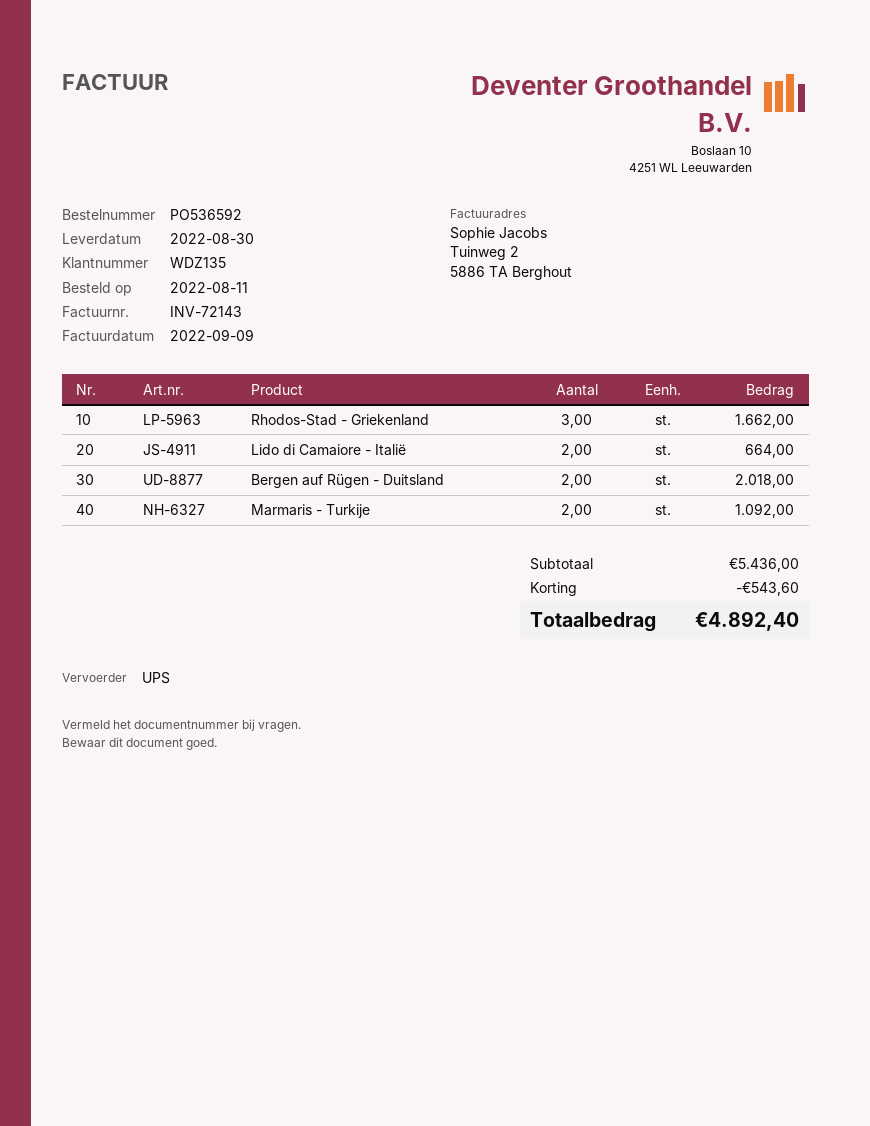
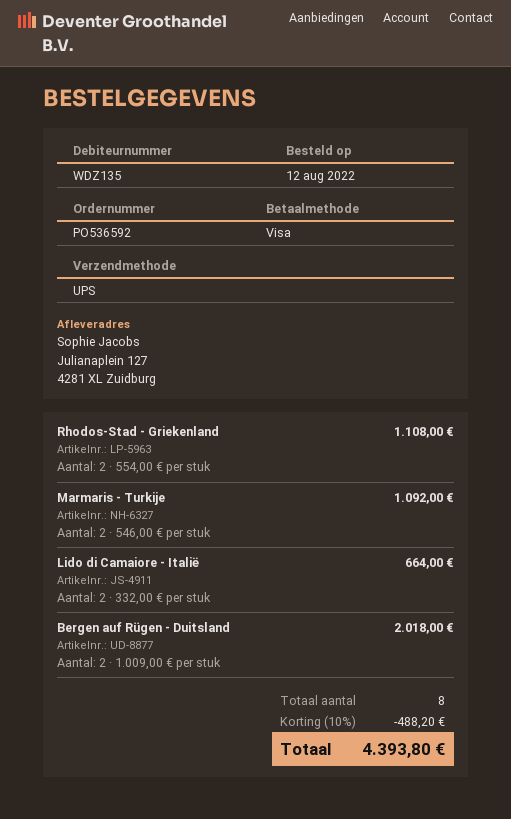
order date: 2022-08-11 -> 2022-08-12
Rhodos-Stad - Griekenland: 3 for 1662.00 -> 2 for 1108.00
discount: 543.60 -> 488.20
total: 4892.40 -> 4393.80

